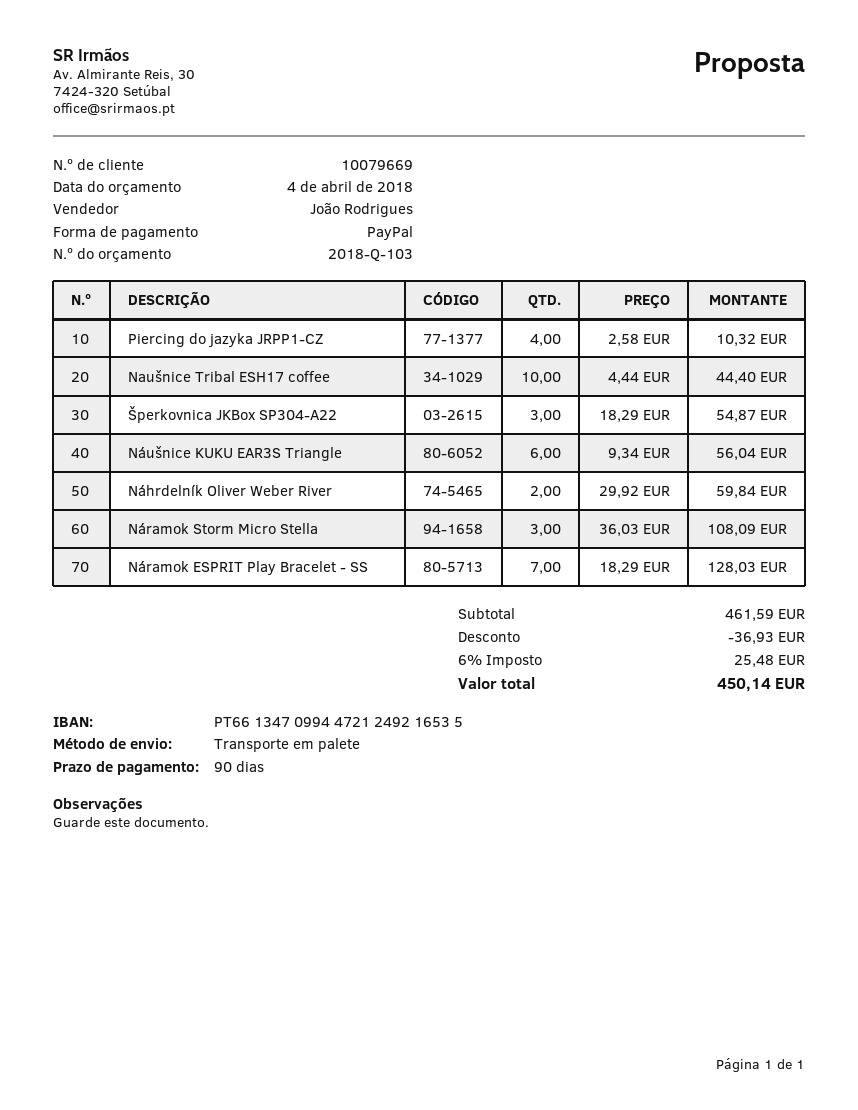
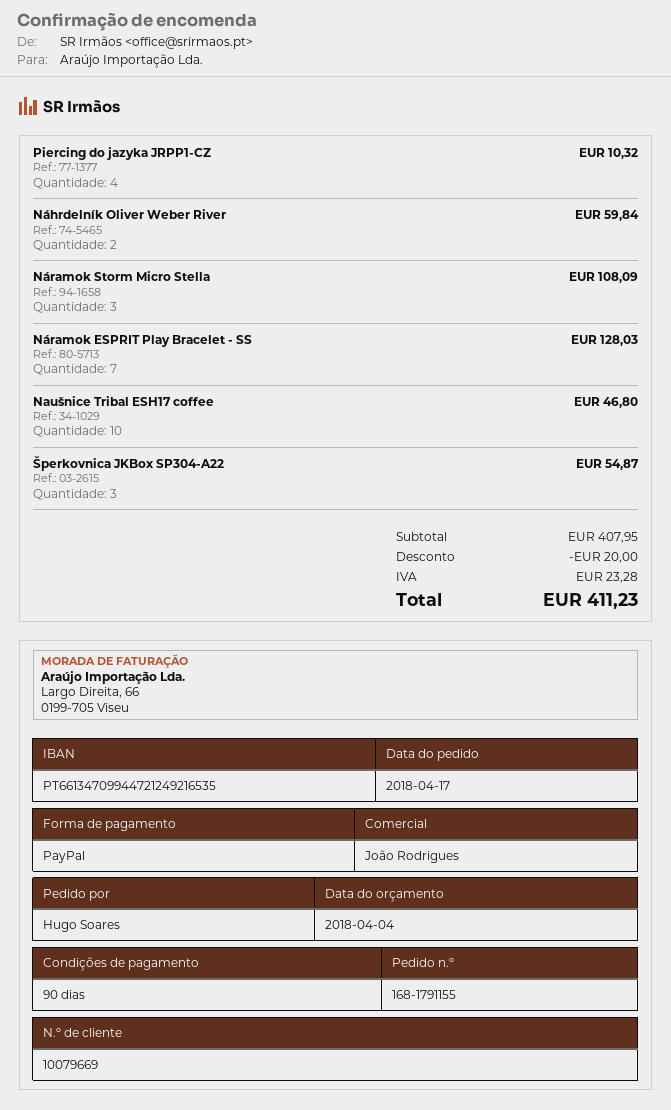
Naušnice Tribal ESH17 coffee: 10 for 44.40 -> 10 for 46.80
Náušnice KUKU EAR3S Triangle: 6 for 56.04 -> none
subtotal: 461.59 -> 407.95
discount: 36.93 -> 20.00
tax: 25.48 -> 23.28
total: 450.14 -> 411.23

